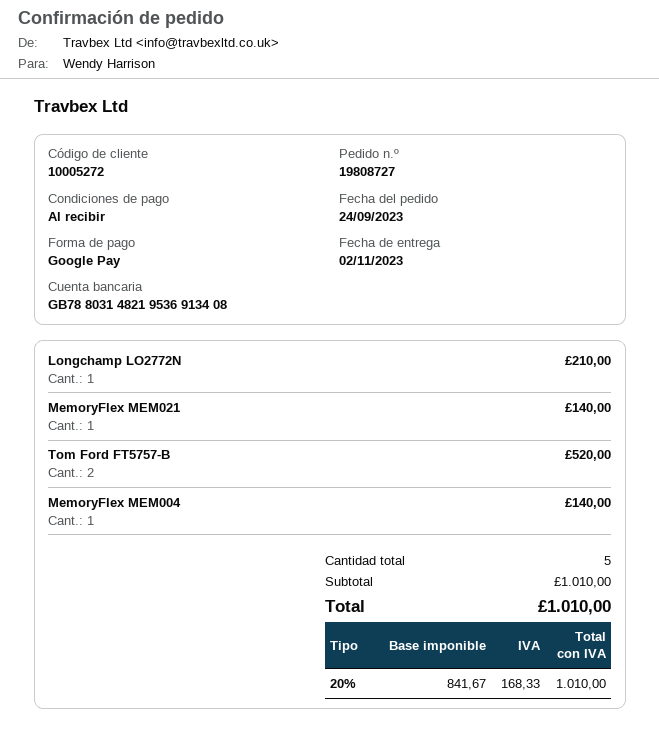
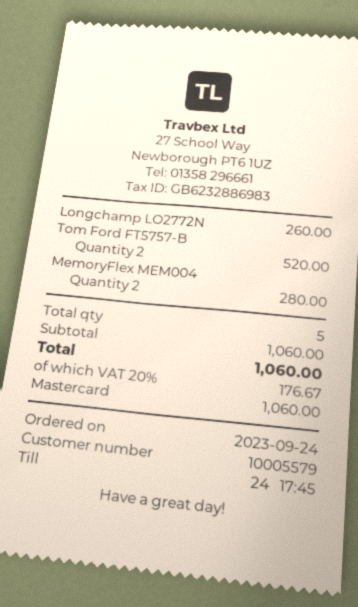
customer number: 10005272 -> 10005579
payment method: Google Pay -> Mastercard
Longchamp LO2772N: 1 for 210.00 -> 1 for 260.00
MemoryFlex MEM021: 1 for 140.00 -> none
MemoryFlex MEM004: 1 for 140.00 -> 2 for 280.00
subtotal: 1010.00 -> 1060.00
tax: 20% = 168.33 -> 20% = 176.67
total: 1010.00 -> 1060.00

